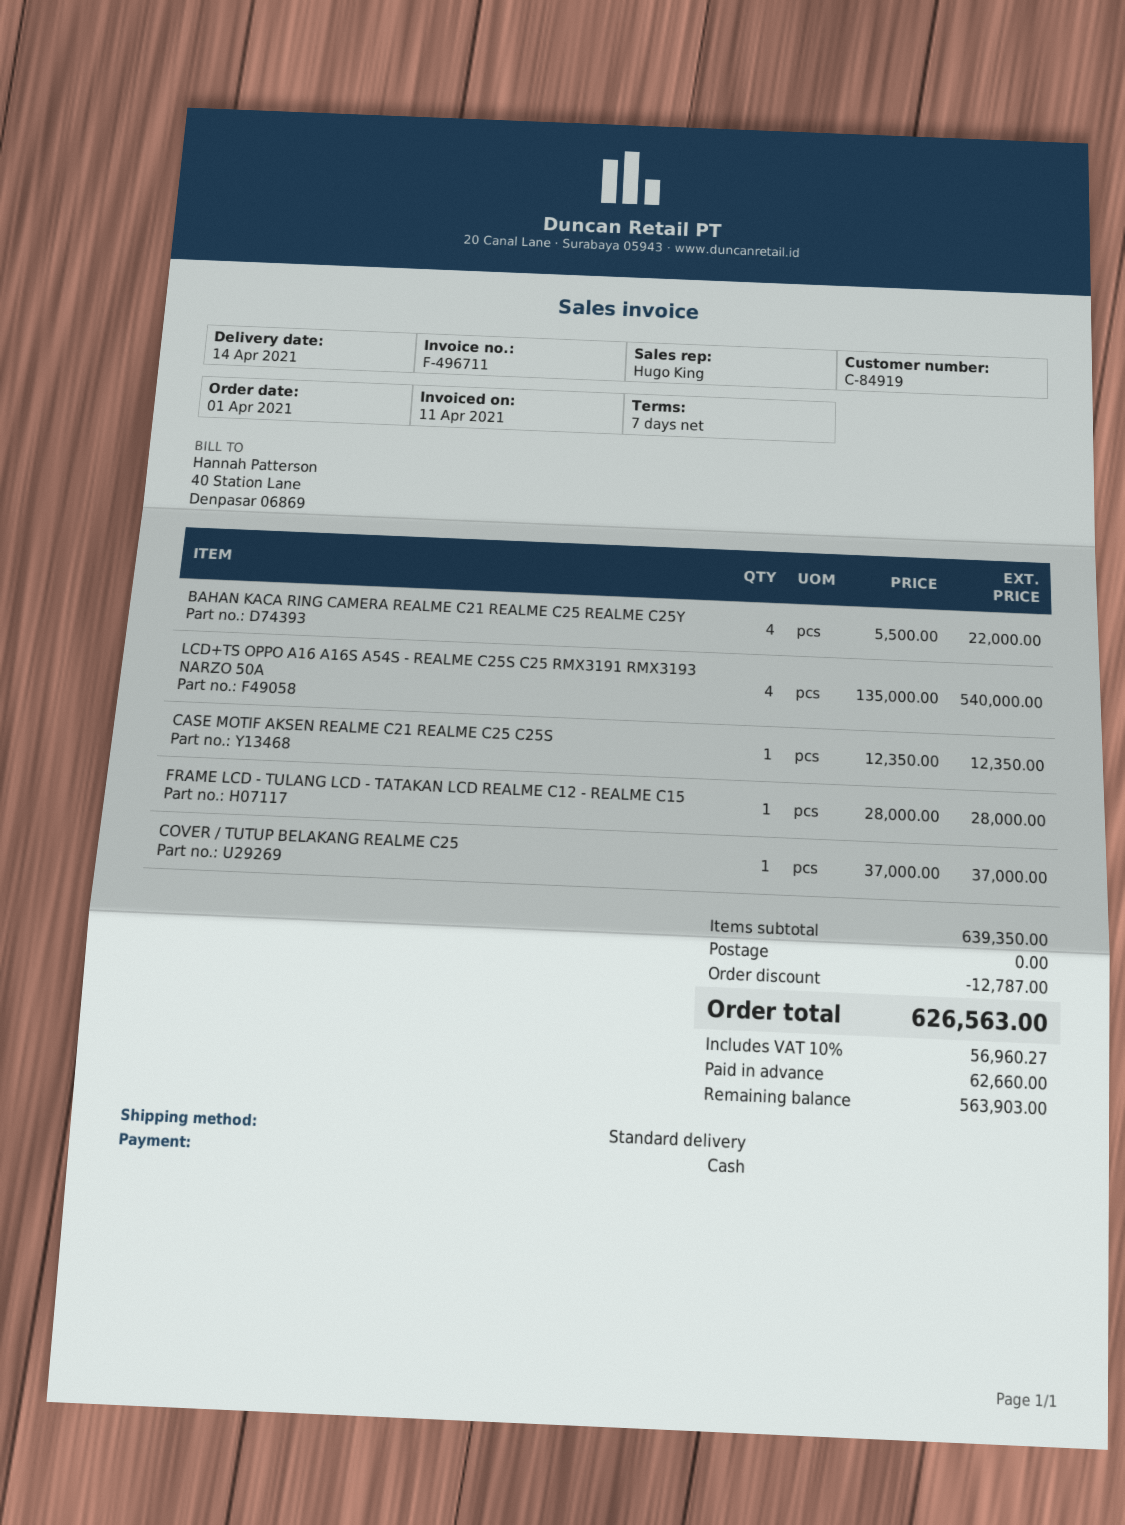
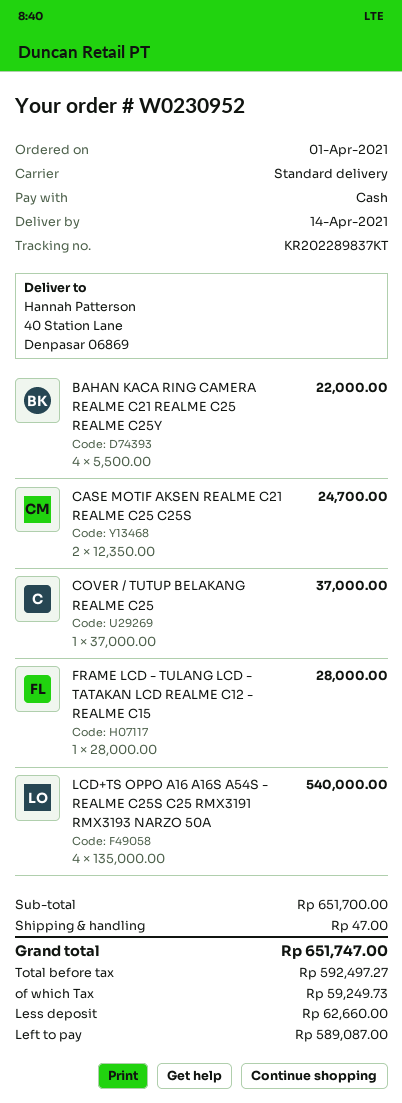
CASE MOTIF AKSEN REALME C21 REALME C25 C25S: 1 x 12350.00 = 12350.00 -> 2 x 12350.00 = 24700.00
subtotal: 639350.00 -> 651700.00
discount: 12787.00 -> none
shipping: 0.00 -> 47.00
tax: 56960.27 -> 59249.73
total: 626563.00 -> 651747.00
balance: 563903.00 -> 589087.00

